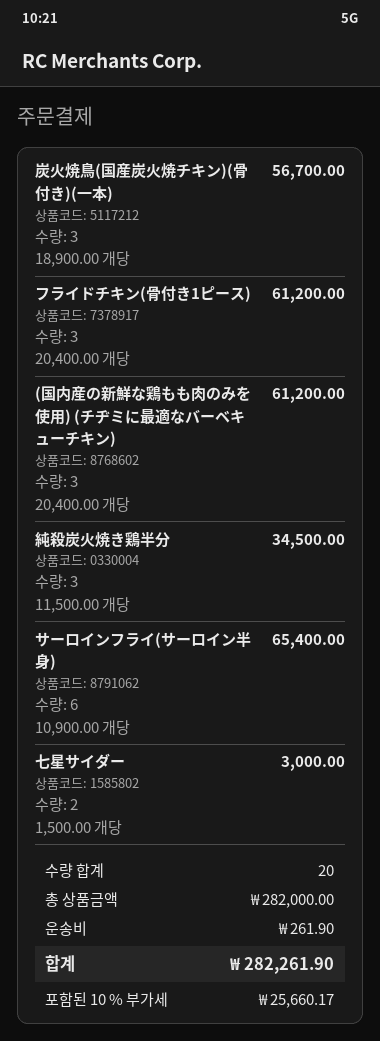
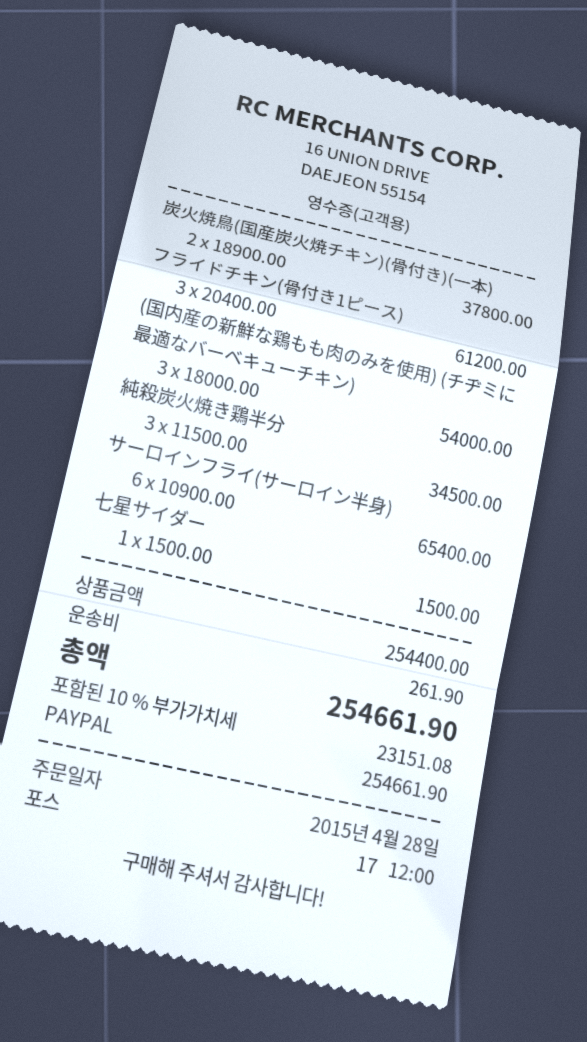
炭火焼鳥(国産炭火焼チキン)(骨付き)(一本): 3 x 18900.00 = 56700.00 -> 2 x 18900.00 = 37800.00
(国内産の新鮮な鶏もも肉のみを使用) (チヂミに最適なバーベキューチキン): 3 x 20400.00 = 61200.00 -> 3 x 18000.00 = 54000.00
七星サイダー: 2 x 1500.00 = 3000.00 -> 1 x 1500.00 = 1500.00
subtotal: 282000.00 -> 254400.00
tax: 10% = 25660.17 -> 10% = 23151.08
total: 282261.90 -> 254661.90

